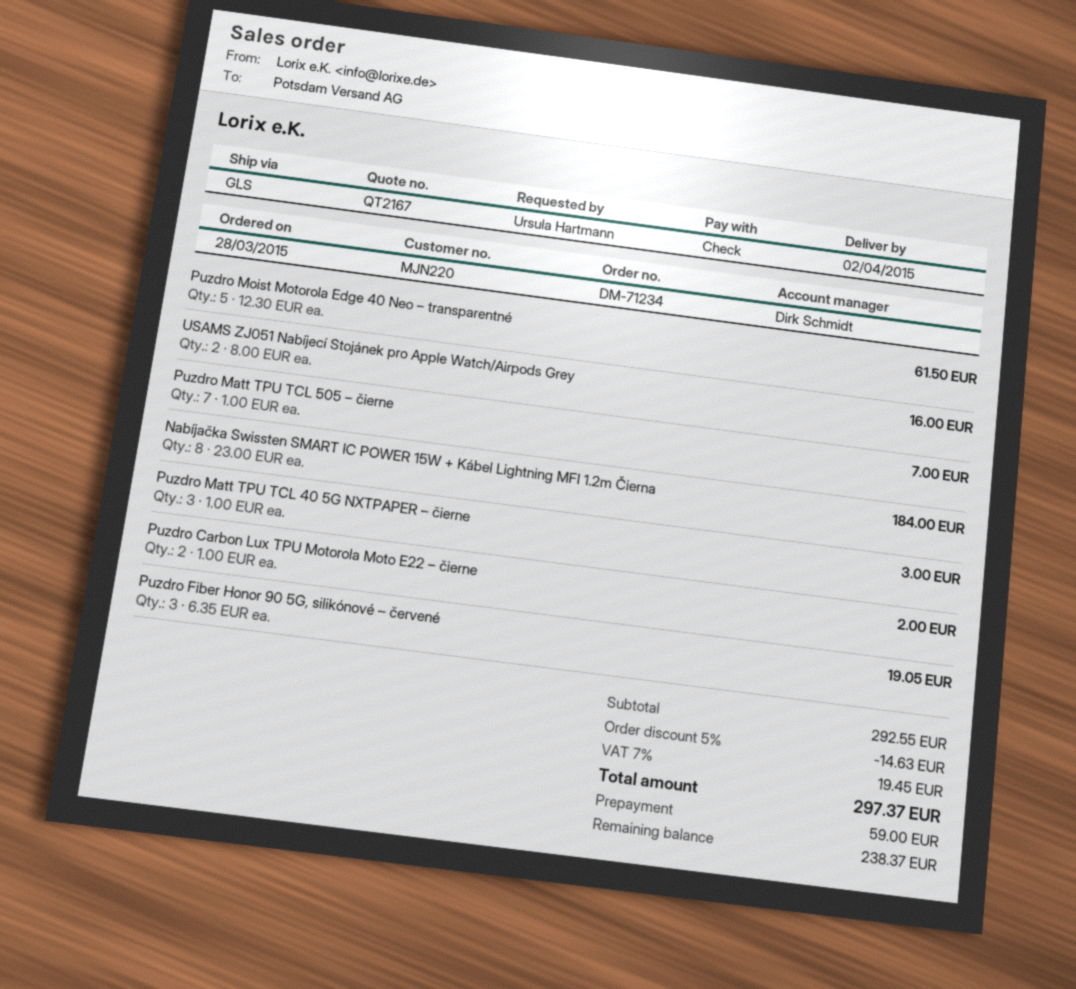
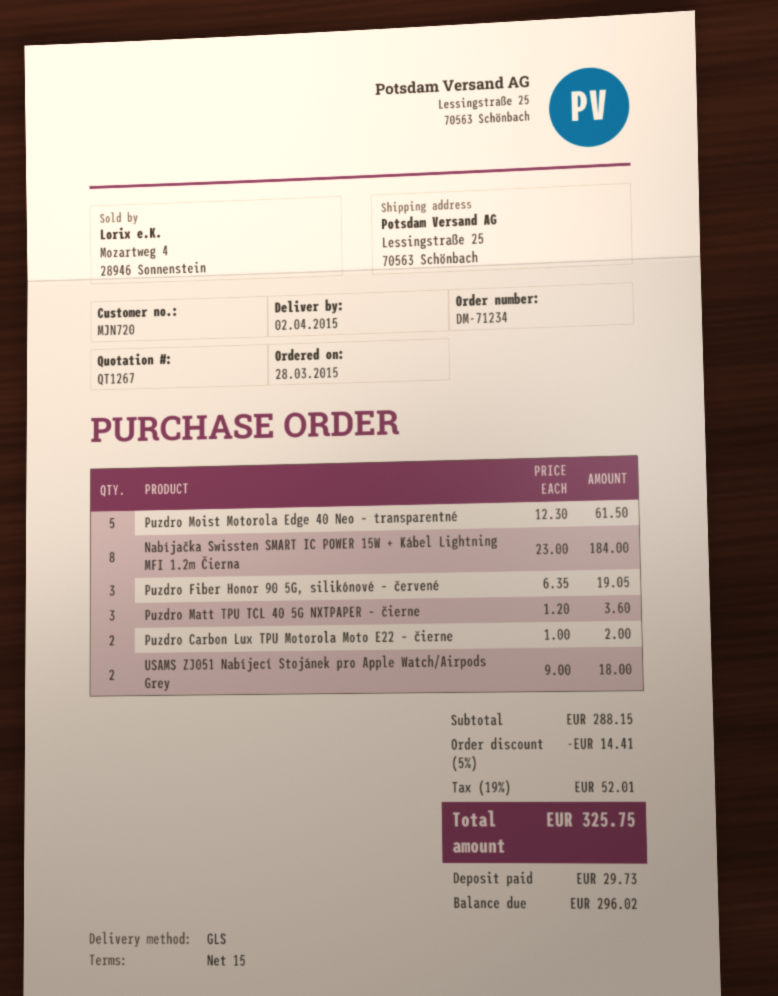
quote number: QT2167 -> QT1267
customer number: MJN220 -> MJN720
USAMS ZJ051 Nabíjecí Stojánek pro Apple Watch/Airpods Grey: 2 x 8.00 = 16.00 -> 2 x 9.00 = 18.00
Puzdro Matt TPU TCL 505 – čierne: 7 x 1.00 = 7.00 -> none
Puzdro Matt TPU TCL 40 5G NXTPAPER – čierne: 3 x 1.00 = 3.00 -> 3 x 1.20 = 3.60
subtotal: 292.55 -> 288.15
discount: 5% = 14.63 -> 5% = 14.41
tax: 7% = 19.45 -> 19% = 52.01
total: 297.37 -> 325.75
deposit: 59.00 -> 29.73
balance: 238.37 -> 296.02

